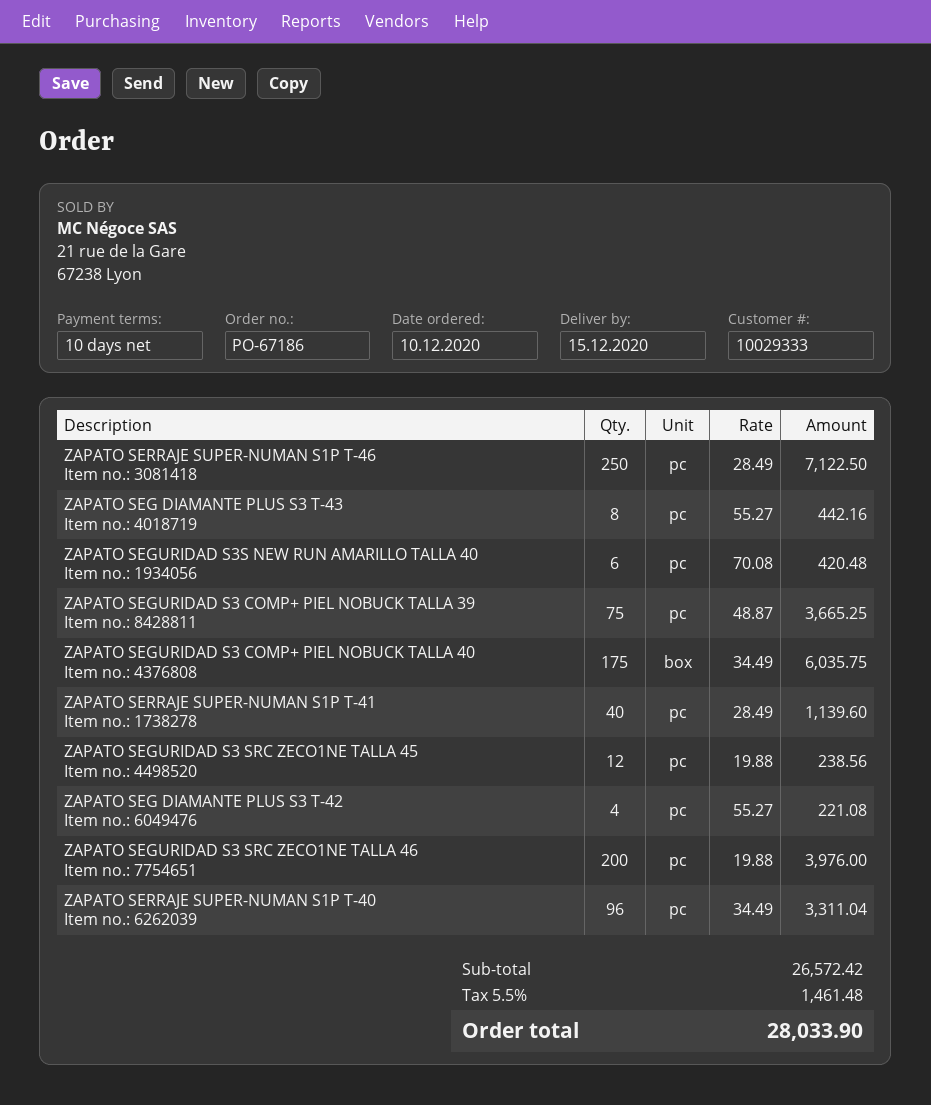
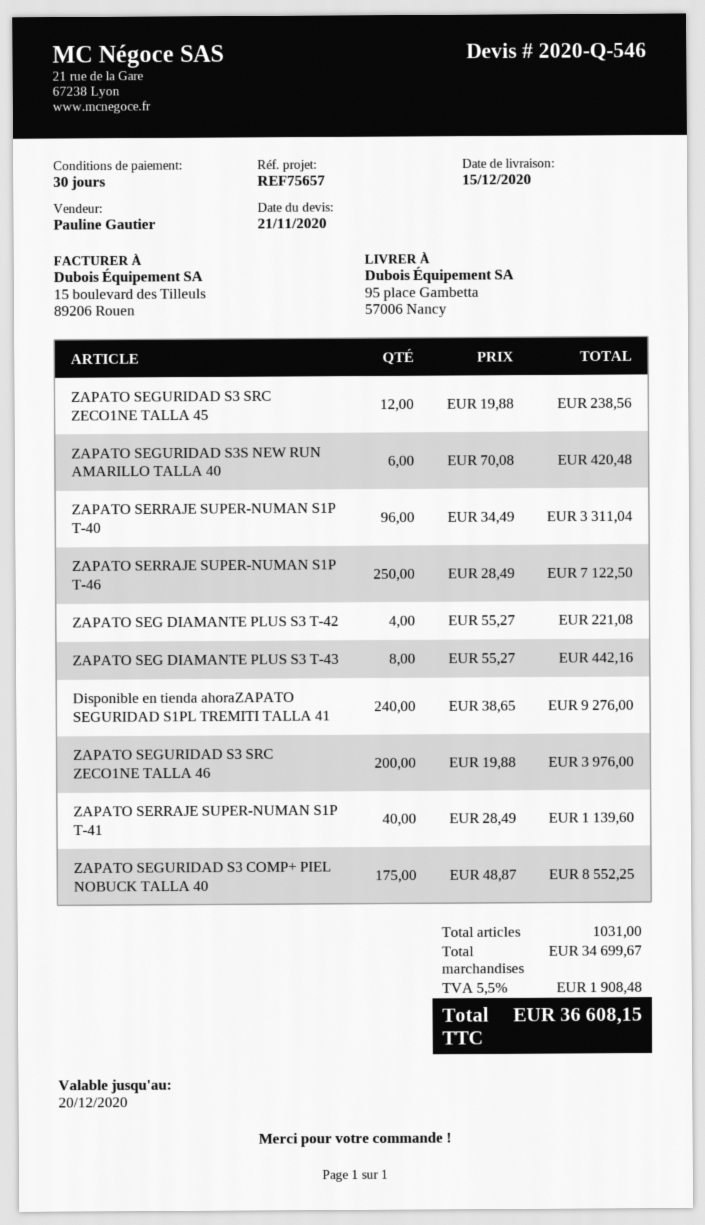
payment terms: 10 days -> 30 days
ZAPATO SEGURIDAD S3 COMP+ PIEL NOBUCK TALLA 39: 75 x 48.87 = 3665.25 -> none
ZAPATO SEGURIDAD S3 COMP+ PIEL NOBUCK TALLA 40: 175 x 34.49 = 6035.75 -> 175 x 48.87 = 8552.25
Disponible en tienda ahoraZAPATO SEGURIDAD S1PL TREMITI TALLA 41: none -> 240 x 38.65 = 9276.00
subtotal: 26572.42 -> 34699.67
tax: 5.5% = 1461.48 -> 5.5% = 1908.48
total: 28033.90 -> 36608.15

